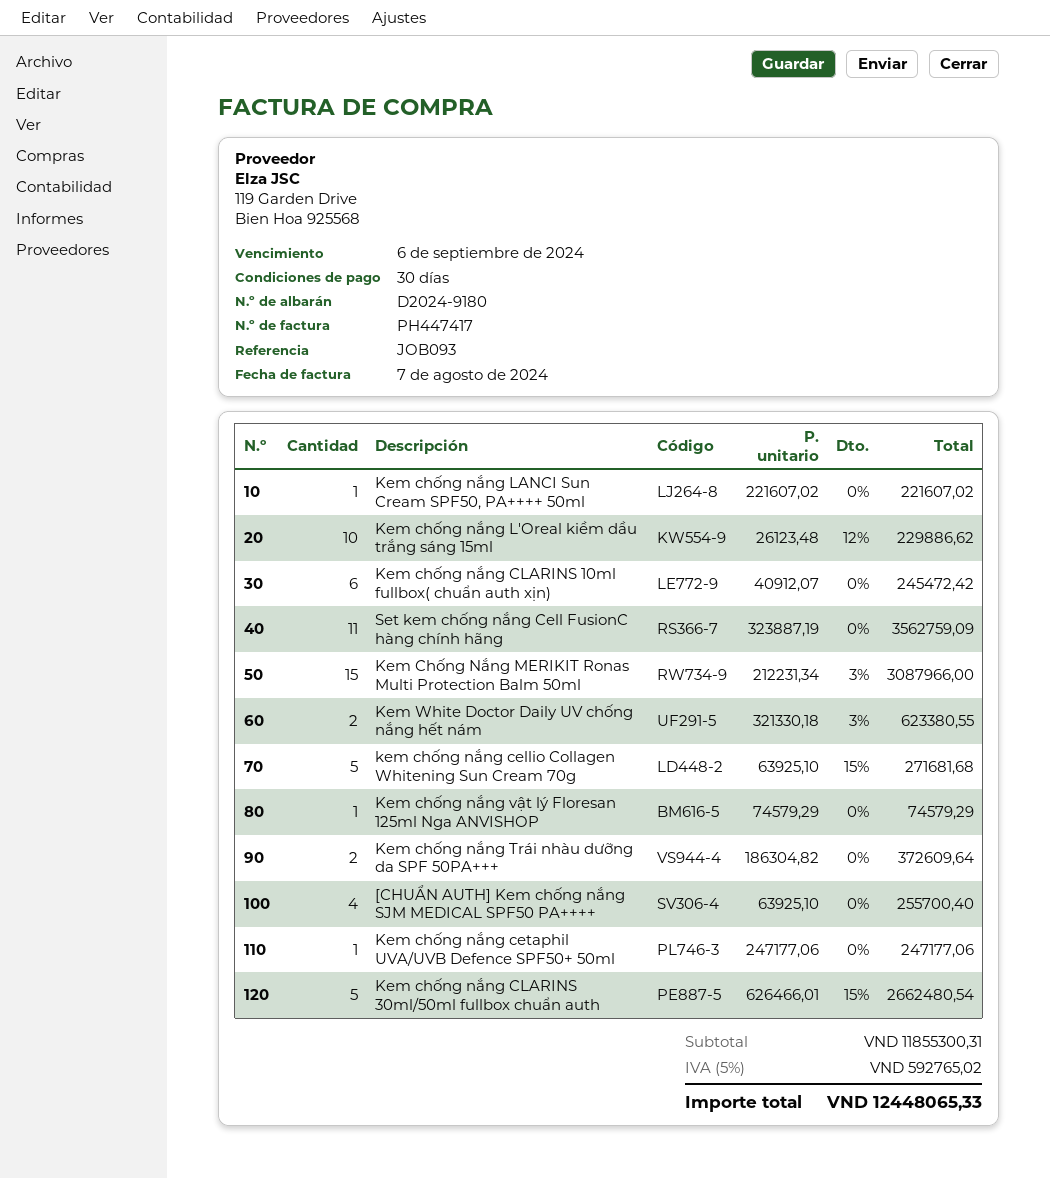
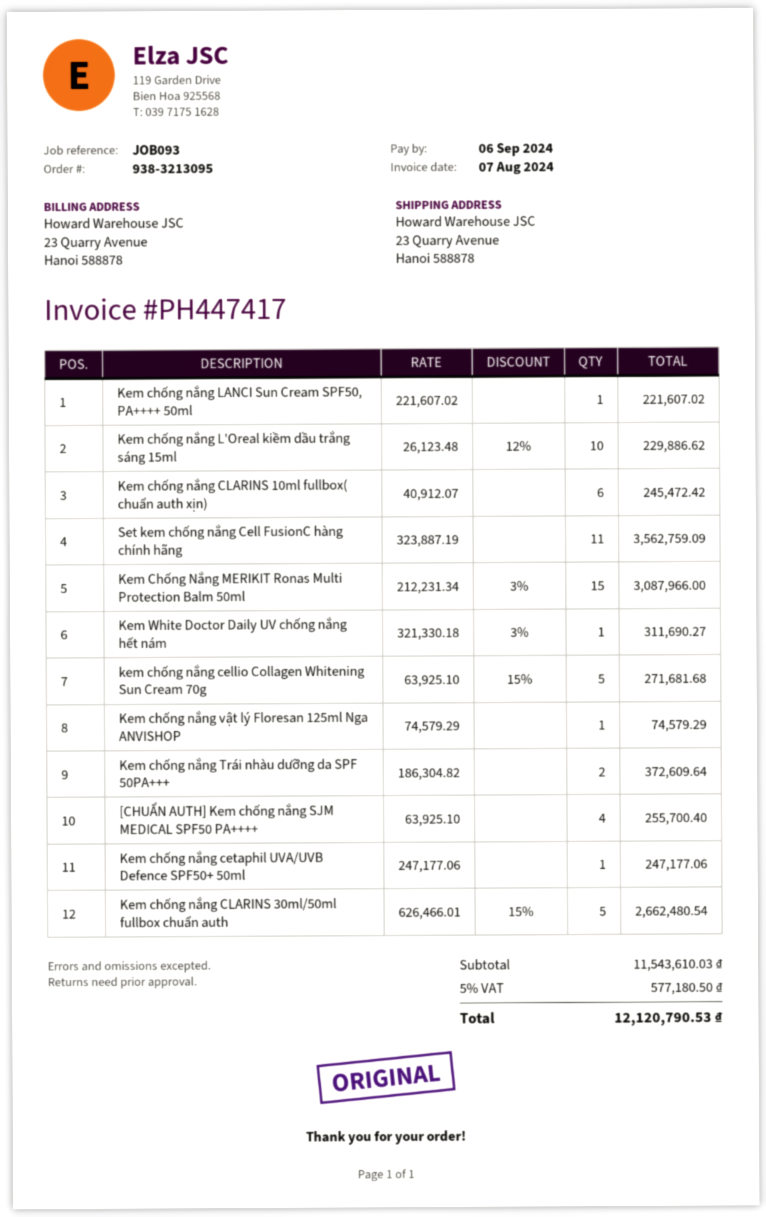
Kem White Doctor Daily UV chống nắng hết nám: 2 x 321330.18 - 3% = 623380.55 -> 1 x 321330.18 - 3% = 311690.27
subtotal: 11855300.31 -> 11543610.03
tax: 5% = 592765.02 -> 5% = 577180.50
total: 12448065.33 -> 12120790.53

